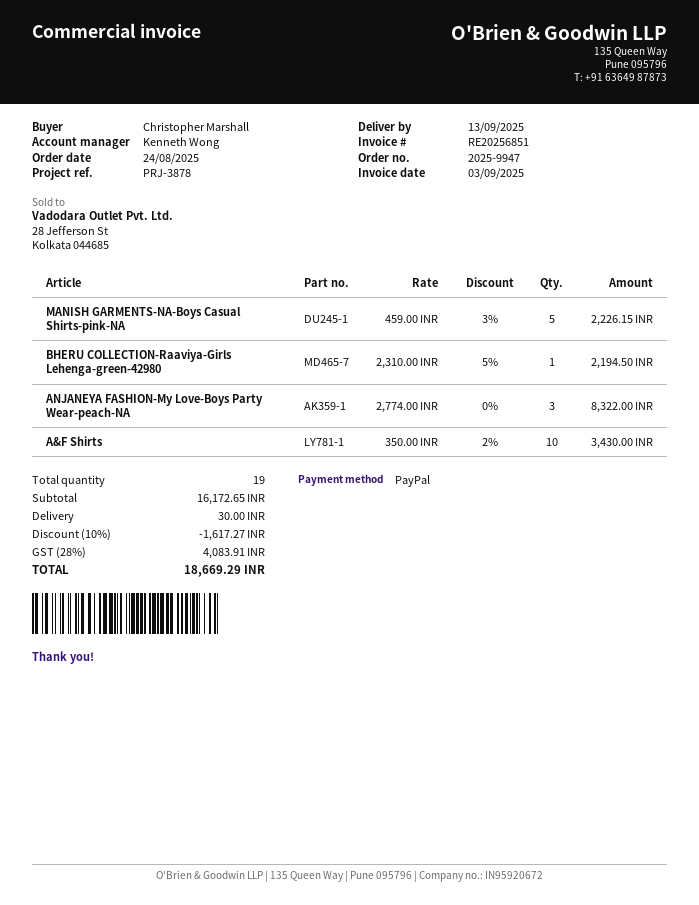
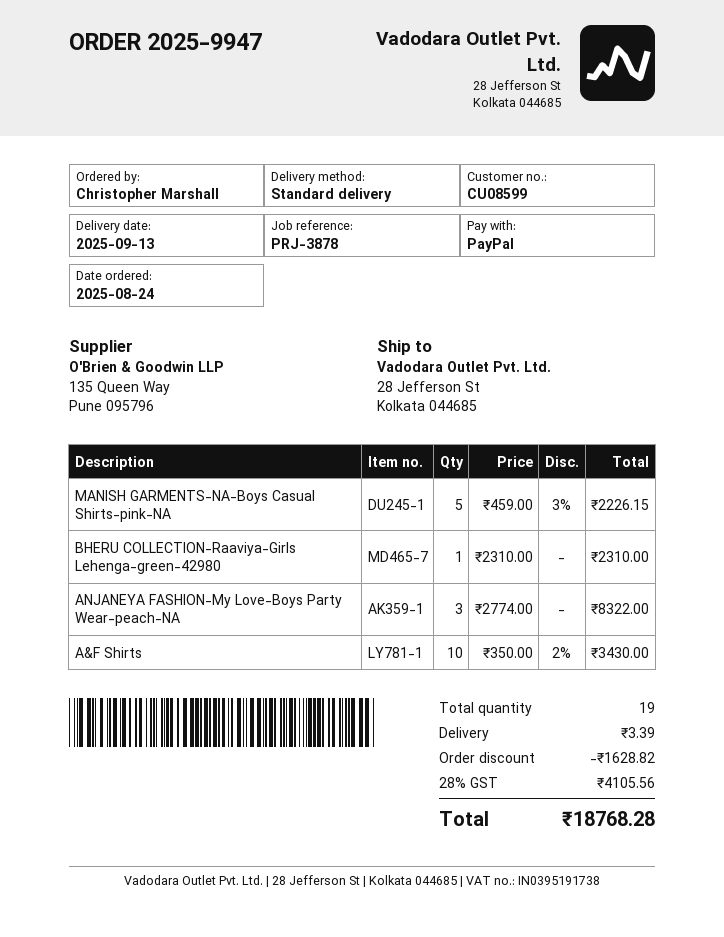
BHERU COLLECTION-Raaviya-Girls Lehenga-green-42980: 1 x 2310.00 - 5% = 2194.50 -> 1 x 2310.00 = 2310.00
discount: 1617.27 -> 1628.82
shipping: 30.00 -> 3.39
tax: 28% = 4083.91 -> 28% = 4105.56
total: 18669.29 -> 18768.28

